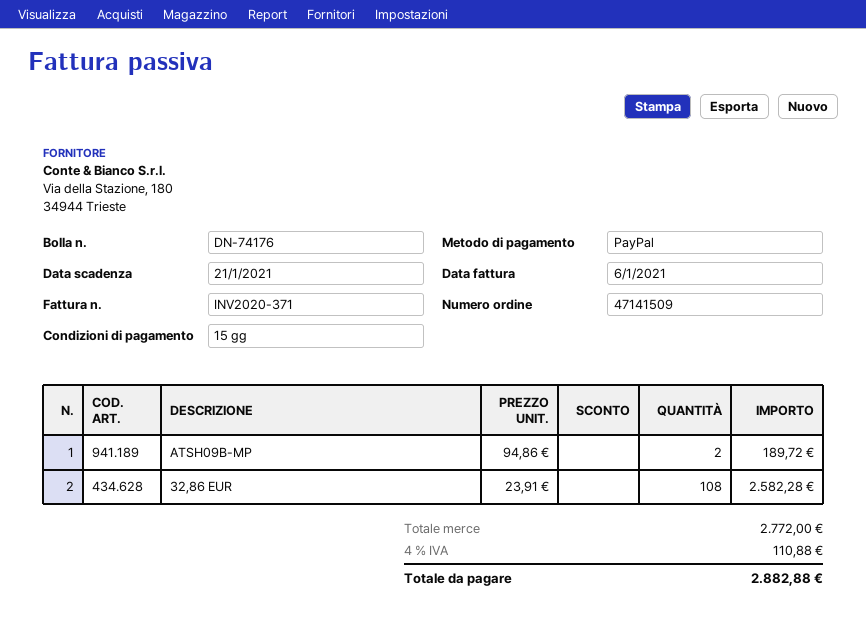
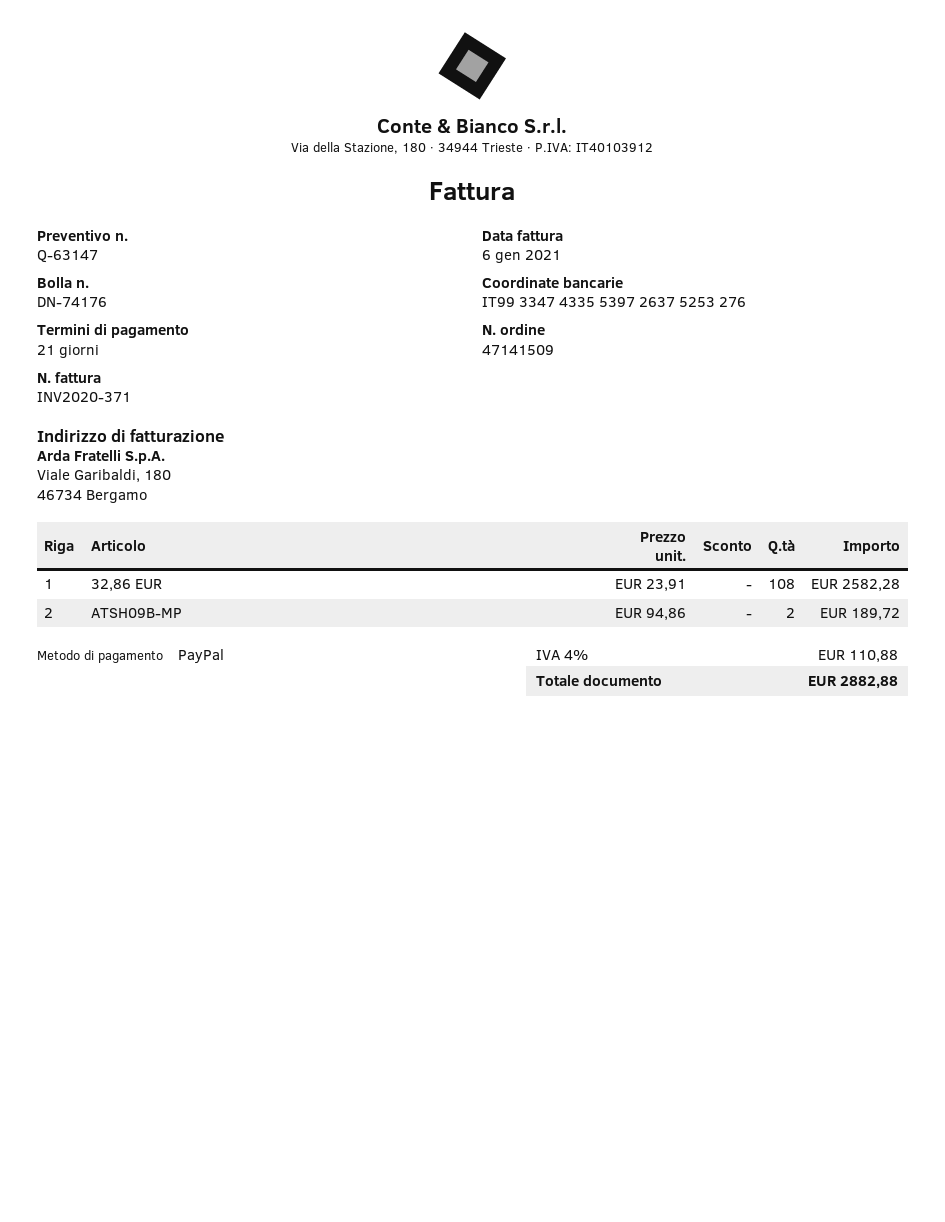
payment terms: 15 days -> 21 days

